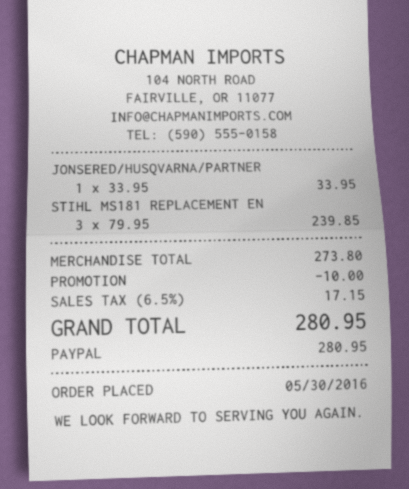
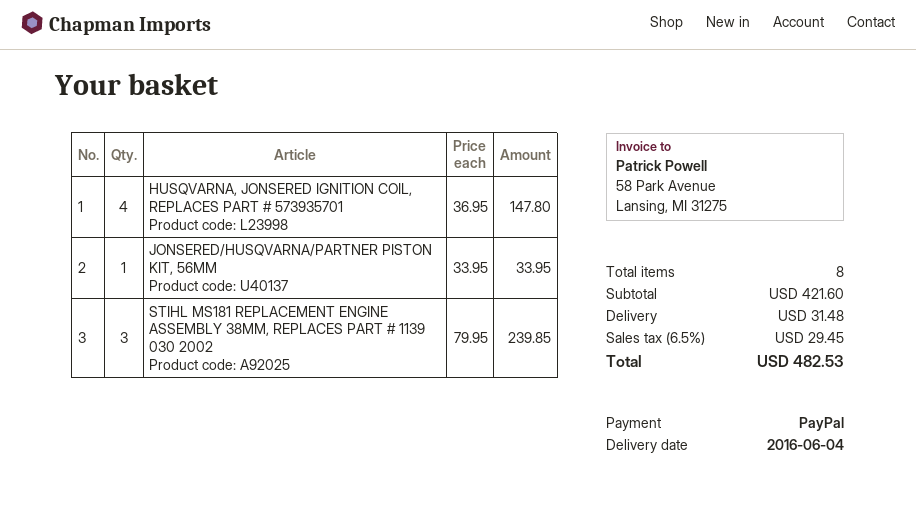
HUSQVARNA, JONSERED IGNITION COIL, REPLACES PART # 573935701: none -> 4 x 36.95 = 147.80
subtotal: 273.80 -> 421.60
discount: 10.00 -> none
shipping: none -> 31.48
tax: 6.5% = 17.15 -> 6.5% = 29.45
total: 280.95 -> 482.53

